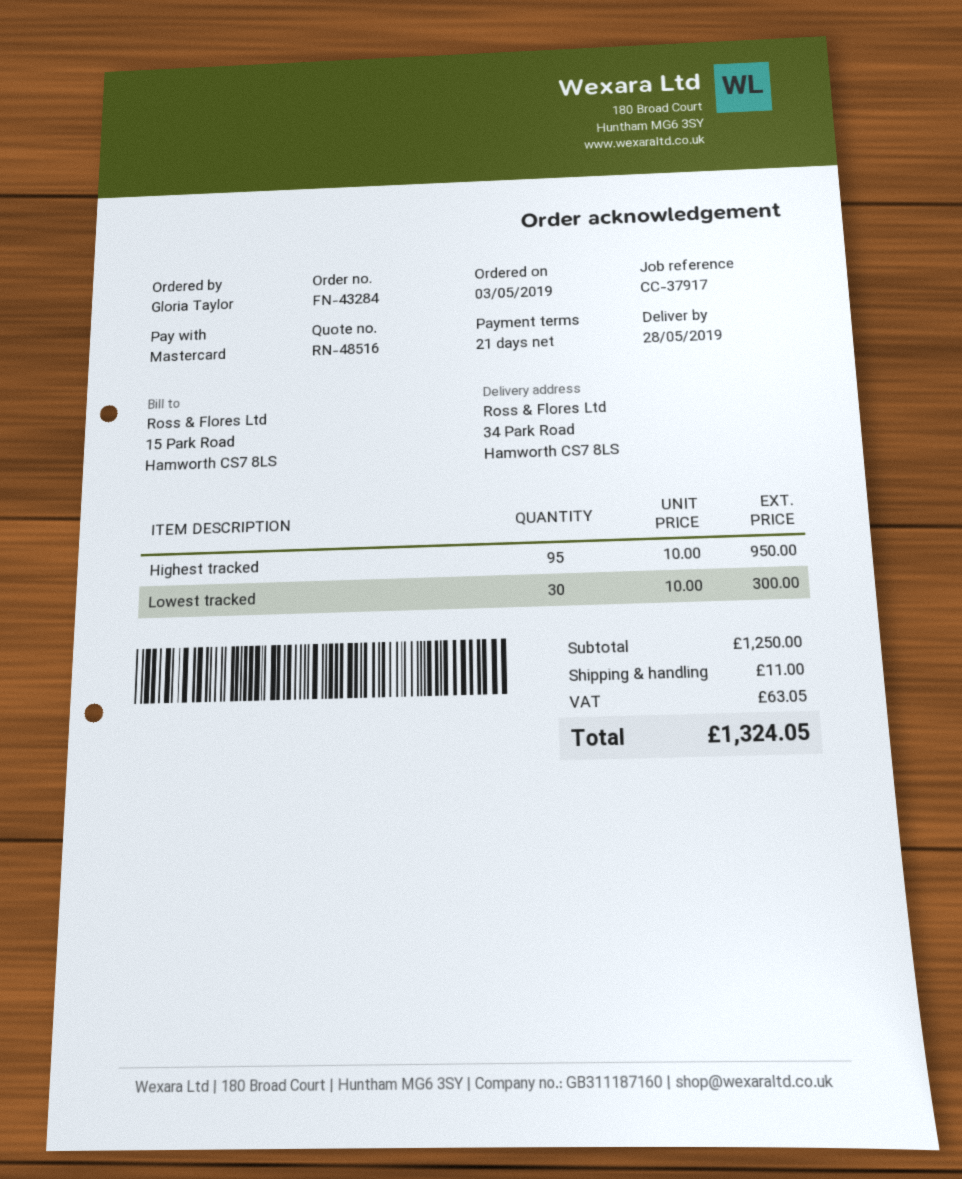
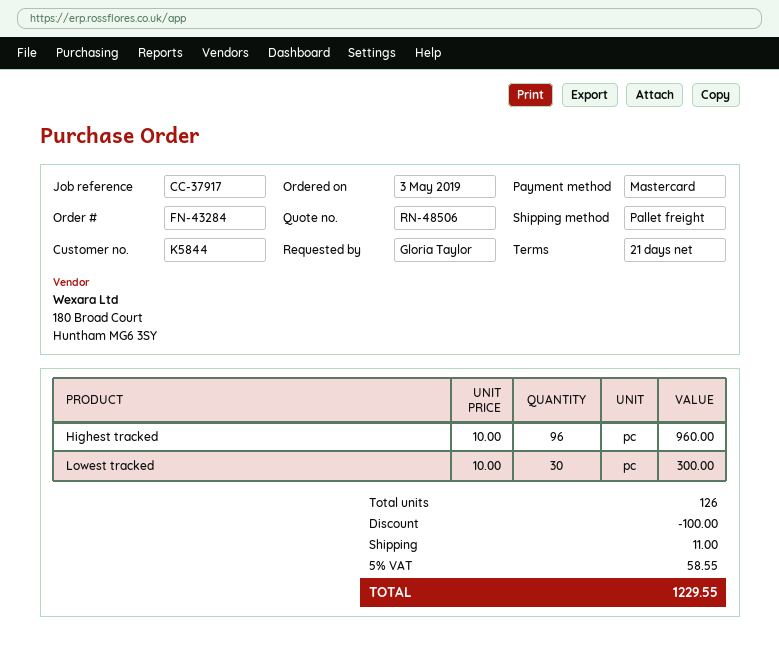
quote number: RN-48516 -> RN-48506
Highest tracked: 95 x 10.00 = 950.00 -> 96 x 10.00 = 960.00
discount: none -> 100.00
tax: 63.05 -> 58.55
total: 1324.05 -> 1229.55

